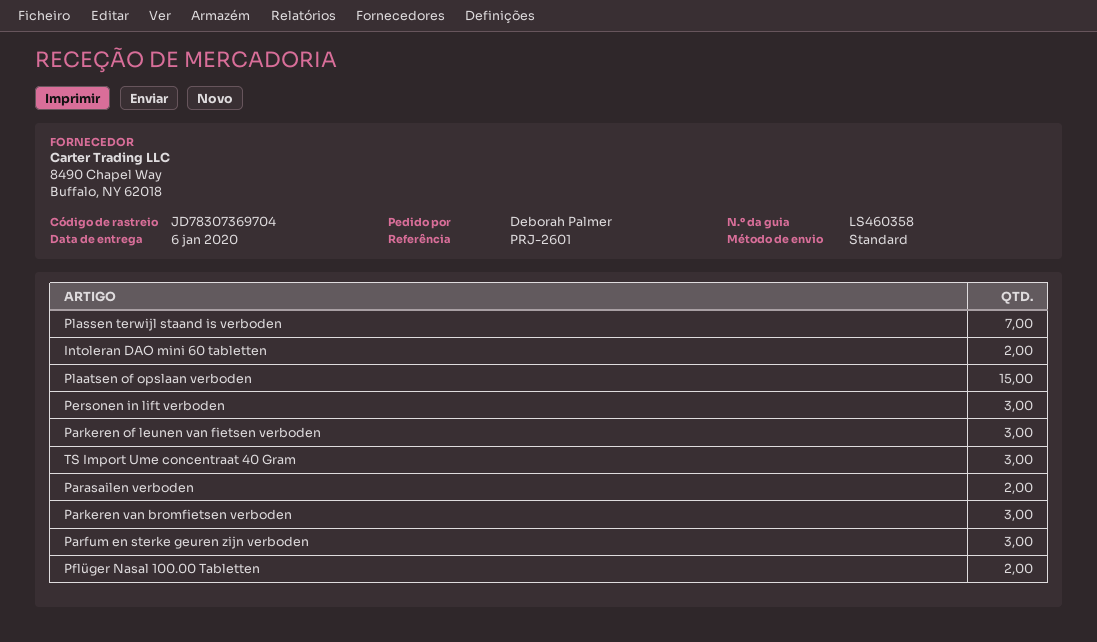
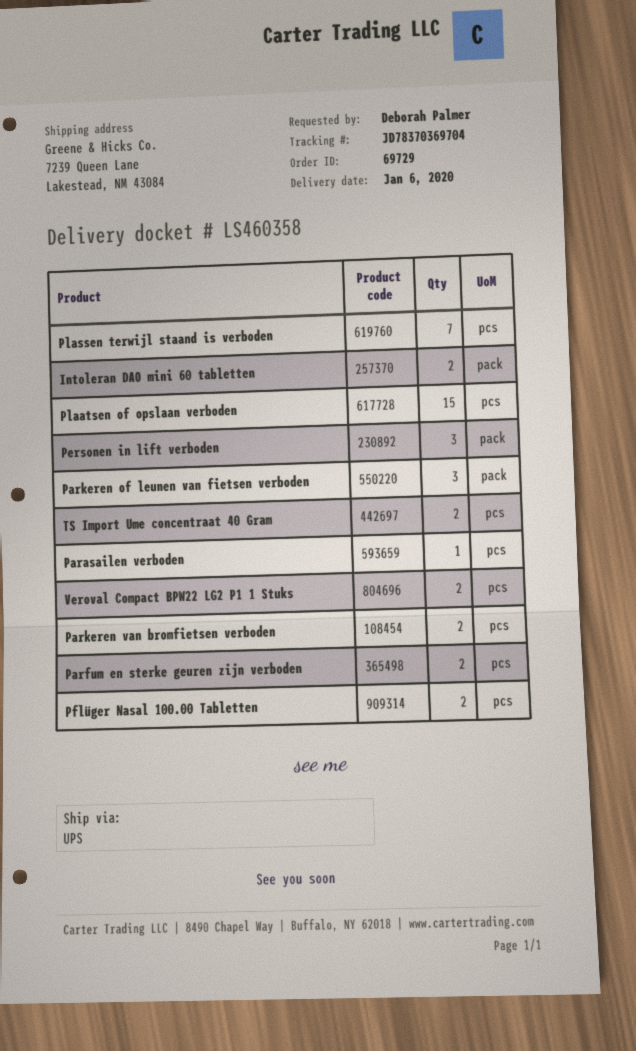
shipping method: standard -> UPS
tracking number: JD78307369704 -> JD78370369704
TS Import Ume concentraat 40 Gram: 3 -> 2
Parasailen verboden: 2 -> 1
Parkeren van bromfietsen verboden: 3 -> 2
Parfum en sterke geuren zijn verboden: 3 -> 2
Veroval Compact BPW22 LG2 P1 1 Stuks: none -> 2

